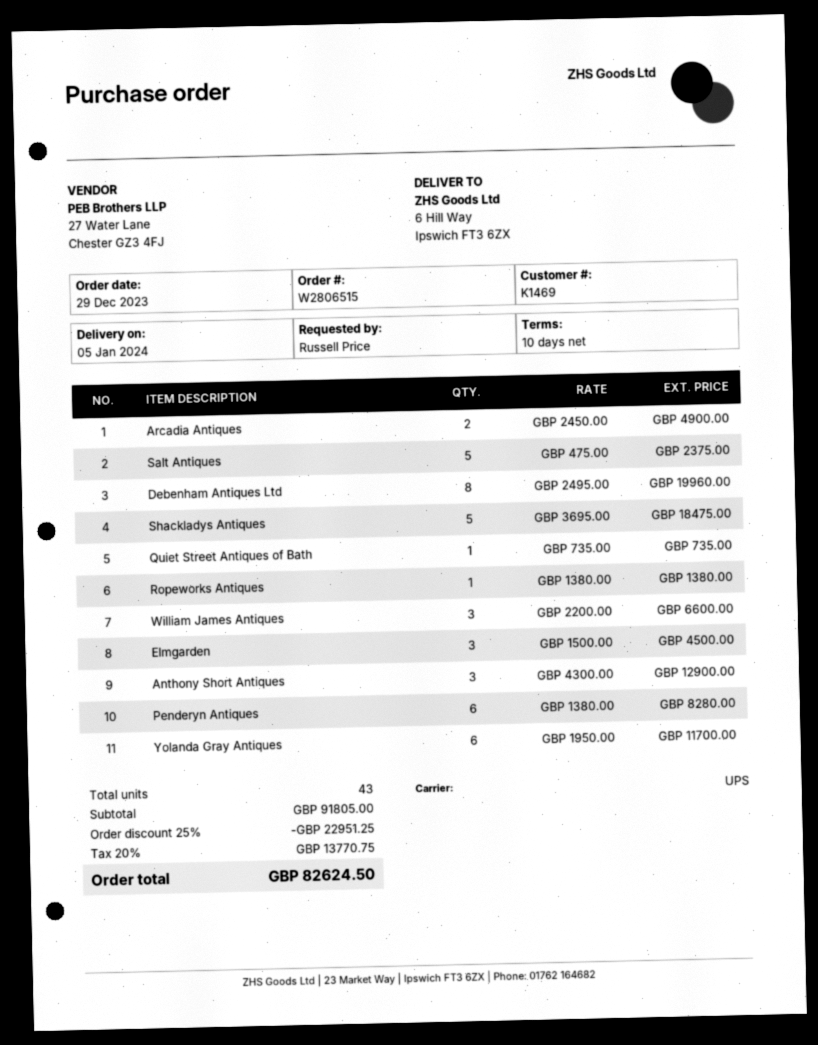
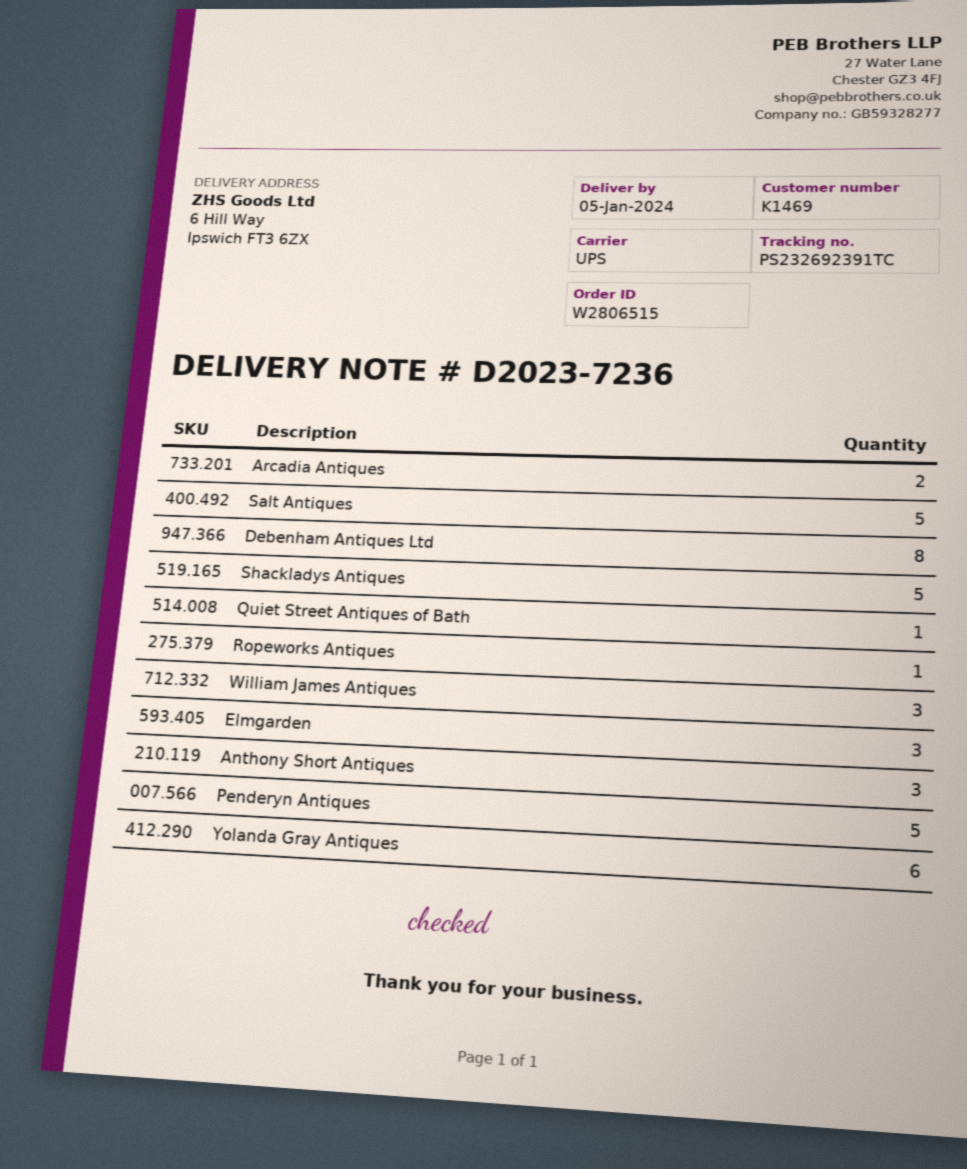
Penderyn Antiques: 6 -> 5

